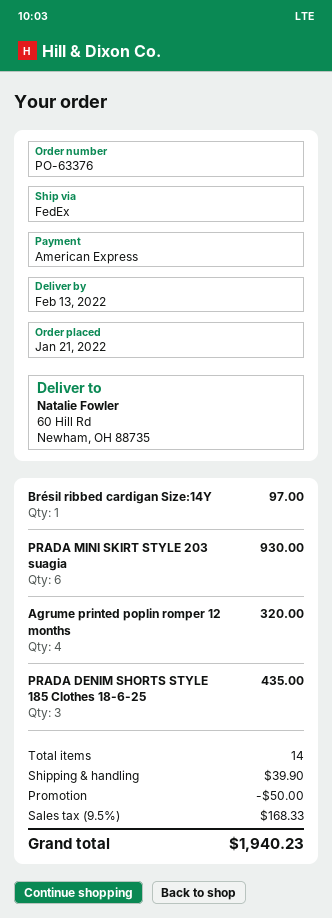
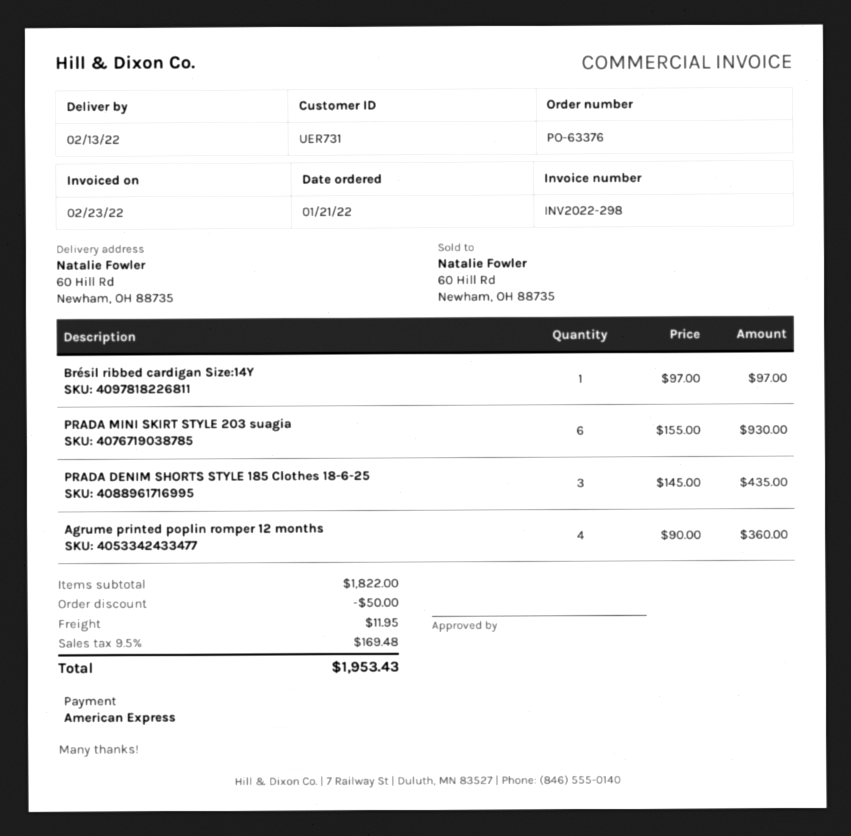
Agrume printed poplin romper 12 months: 4 for 320.00 -> 4 for 360.00
shipping: 39.90 -> 11.95
tax: 9.5% = 168.33 -> 9.5% = 169.48
total: 1940.23 -> 1953.43

